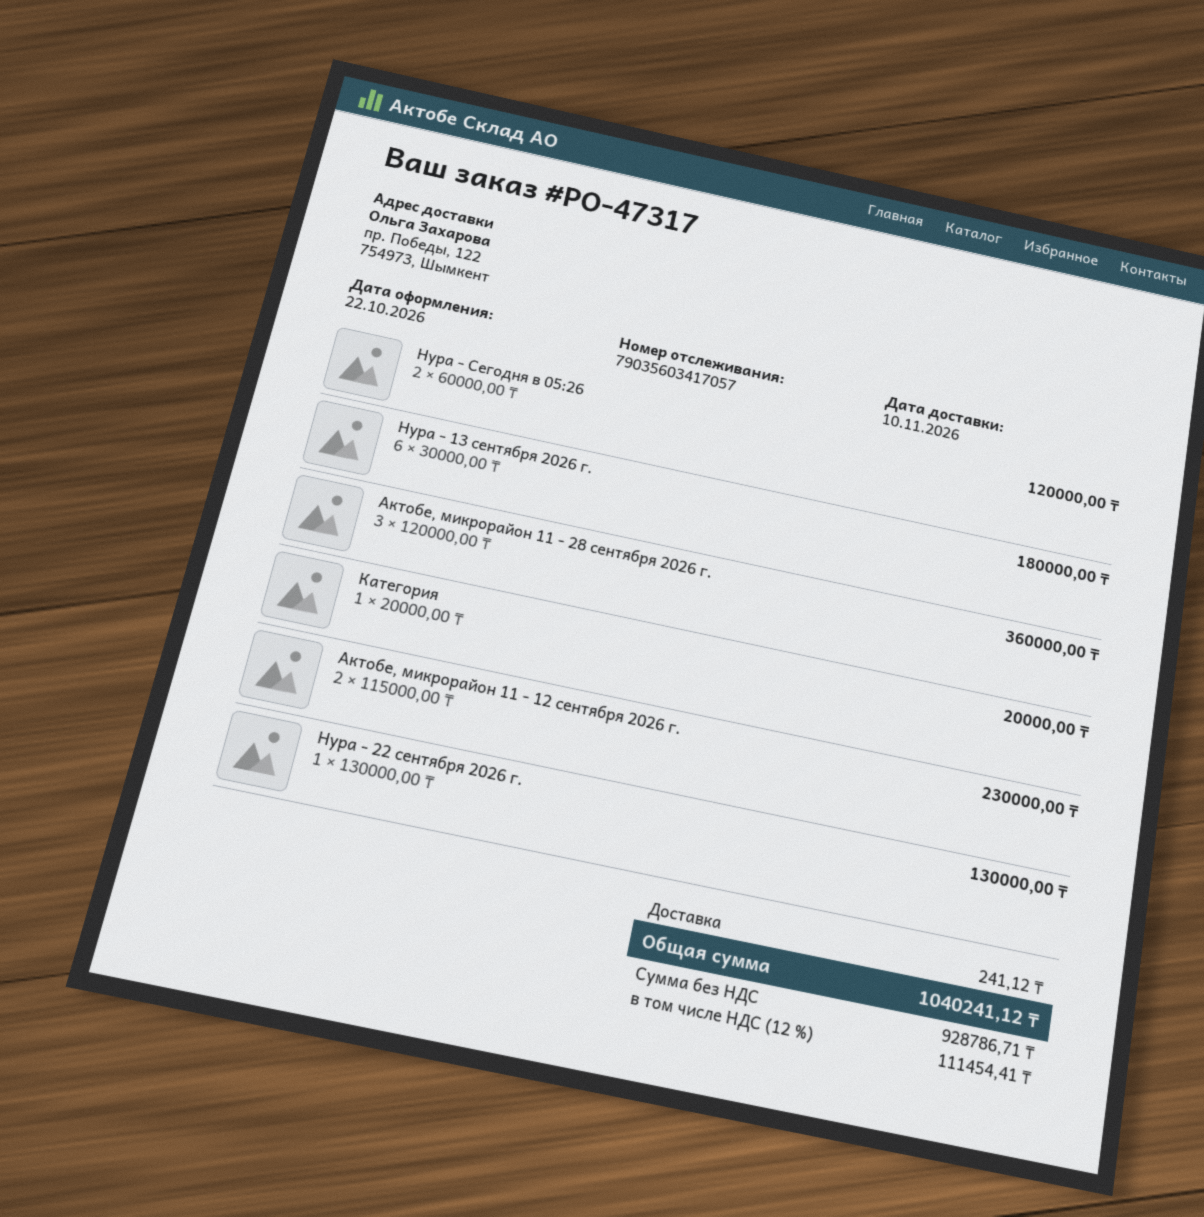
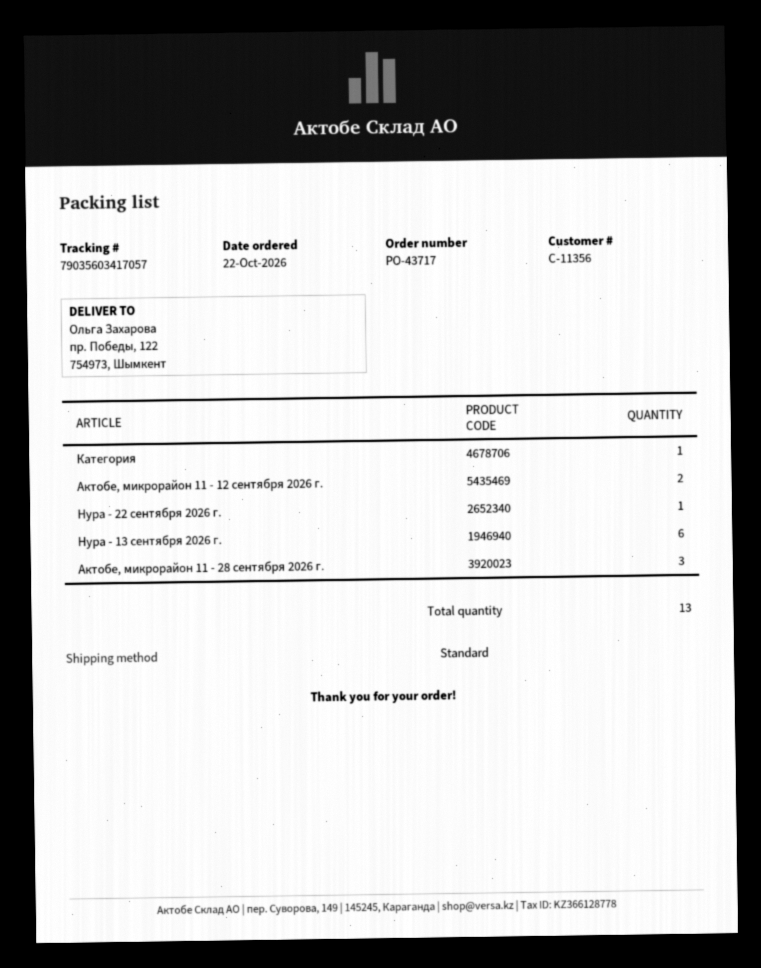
order number: PO-47317 -> PO-43717
Нура - Сегодня в 05:26: 2 -> none

